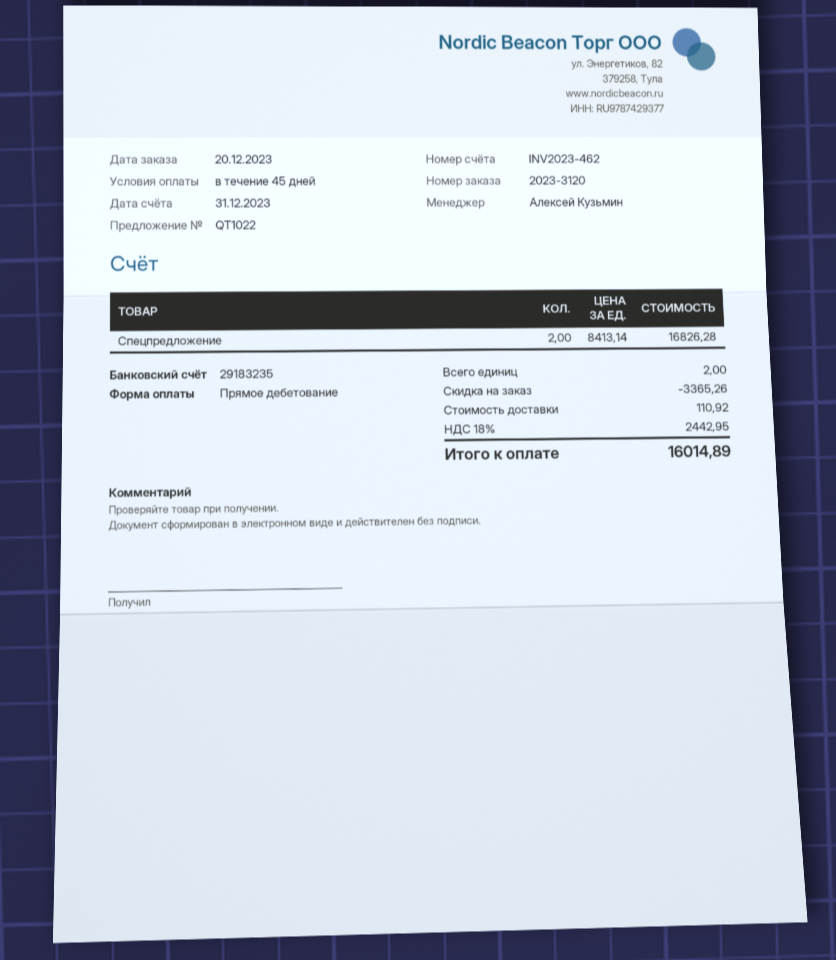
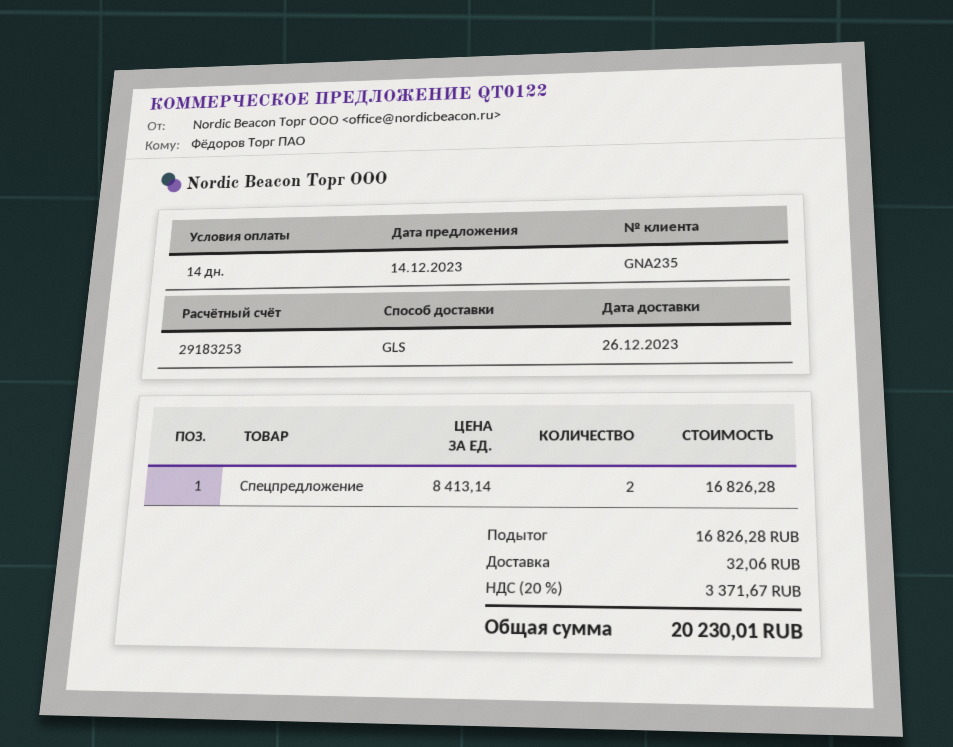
quote number: QT1022 -> QT0122
payment terms: 45 days -> 14 days
bank account: 29183235 -> 29183253
discount: 3365.26 -> none
shipping: 110.92 -> 32.06
tax: 18% = 2442.95 -> 20% = 3371.67
total: 16014.89 -> 20230.01

